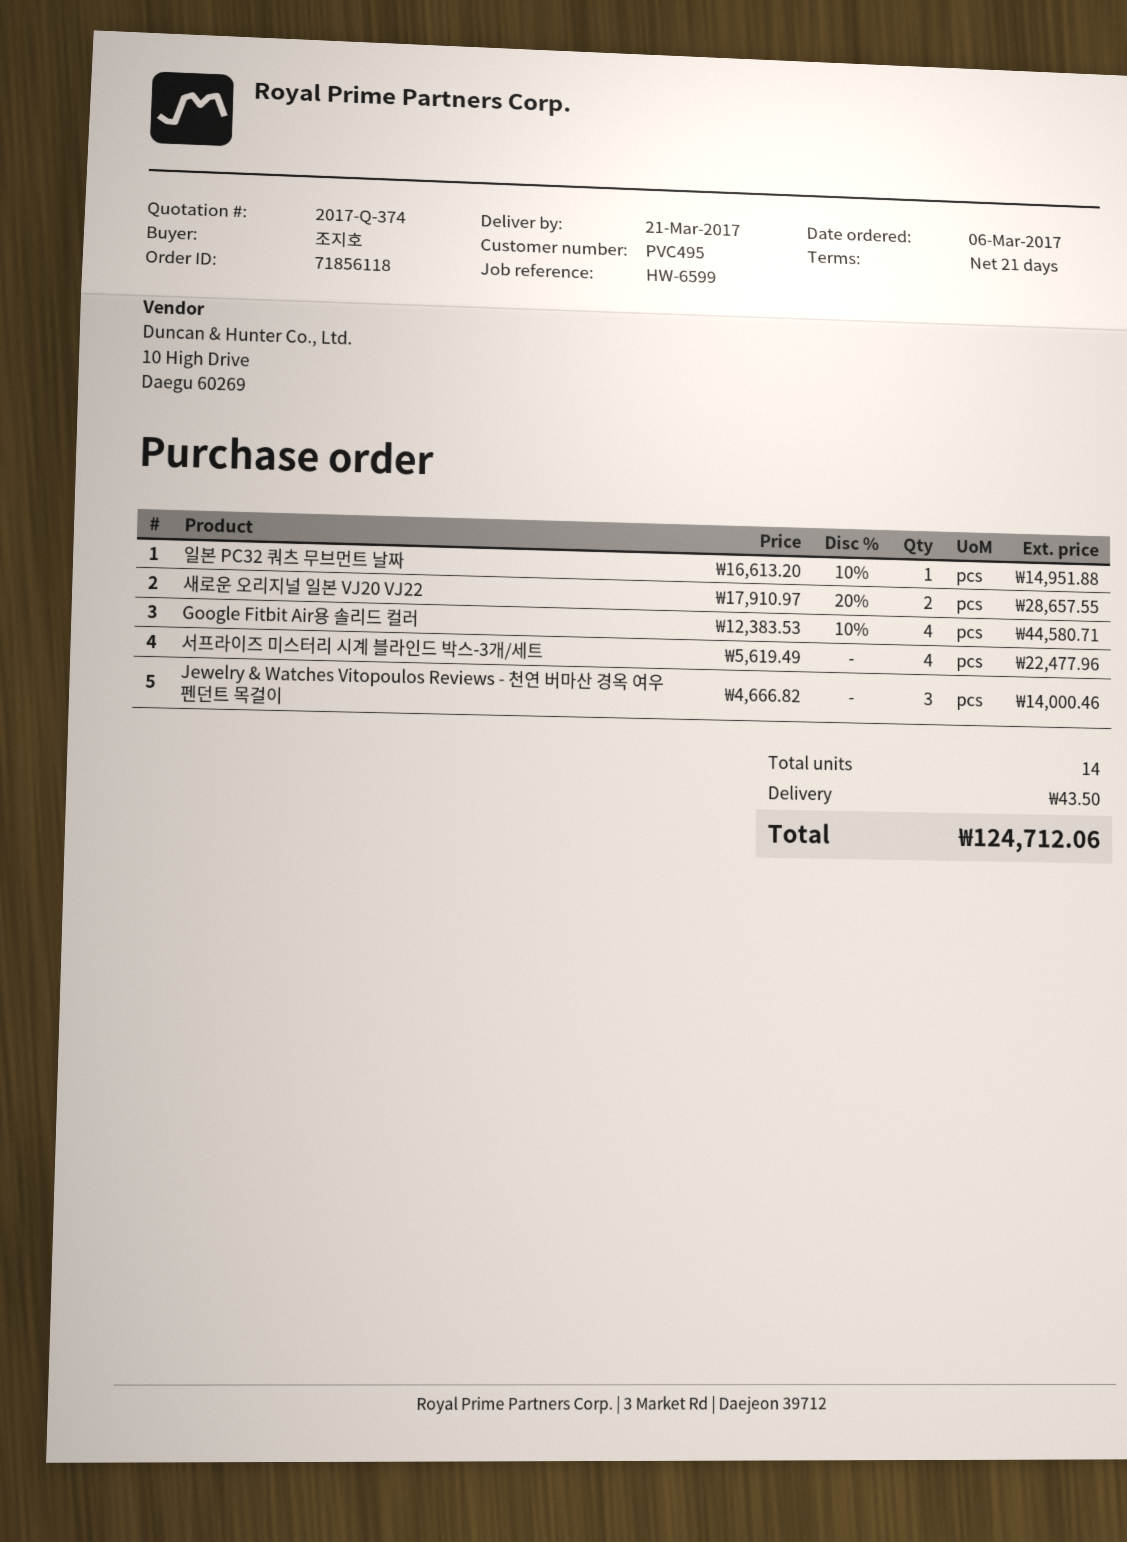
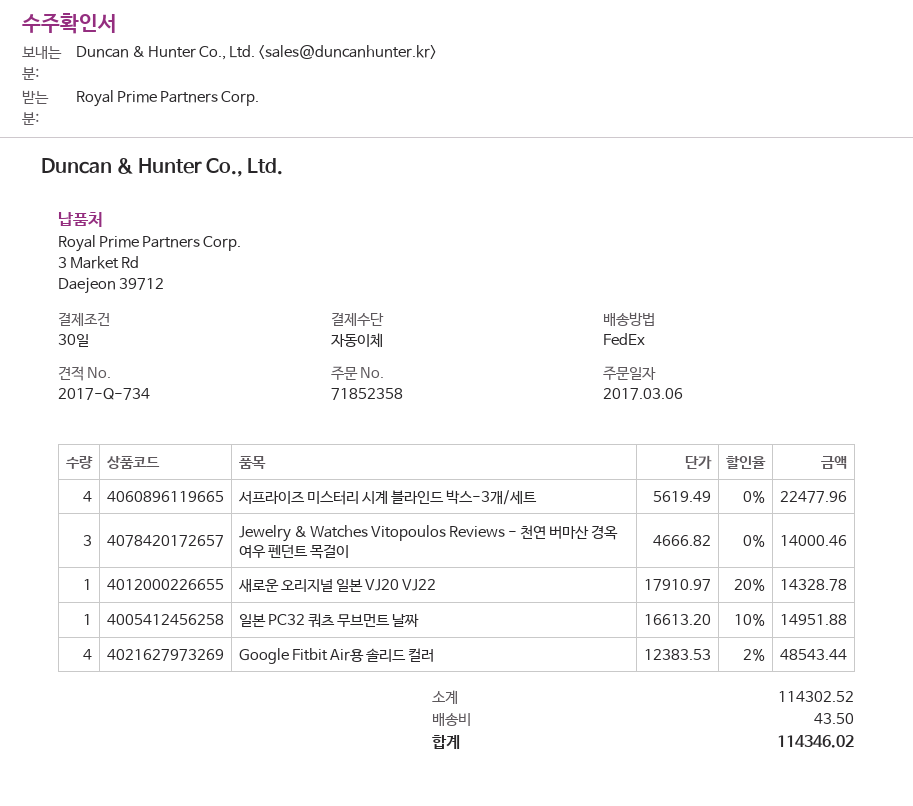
quote number: 2017-Q-374 -> 2017-Q-734
order number: 71856118 -> 71852358
payment terms: 21 days -> 30 days
새로운 오리지널 일본 VJ20 VJ22: 2 x 17910.97 - 20% = 28657.55 -> 1 x 17910.97 - 20% = 14328.78
Google Fitbit Air용 솔리드 컬러: 4 x 12383.53 - 10% = 44580.71 -> 4 x 12383.53 - 2% = 48543.44
total: 124712.06 -> 114346.02

